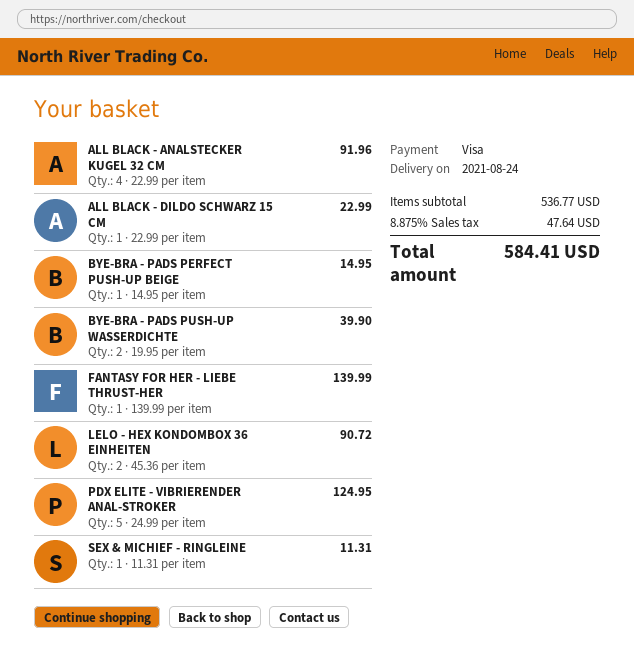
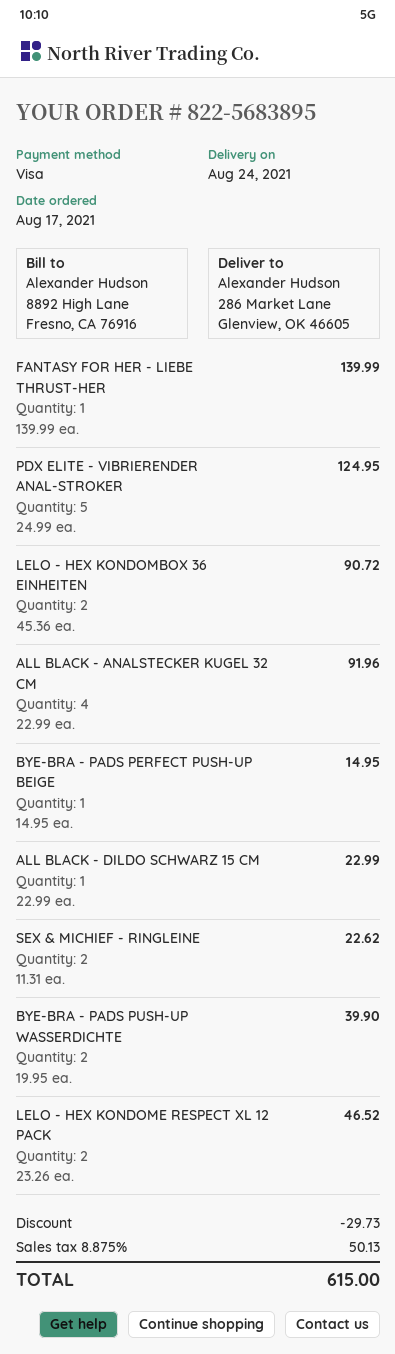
SEX & MICHIEF - RINGLEINE: 1 x 11.31 = 11.31 -> 2 x 11.31 = 22.62
LELO - HEX KONDOME RESPECT XL 12 PACK: none -> 2 x 23.26 = 46.52
discount: none -> 29.73
tax: 8.875% = 47.64 -> 8.875% = 50.13
total: 584.41 -> 615.00

